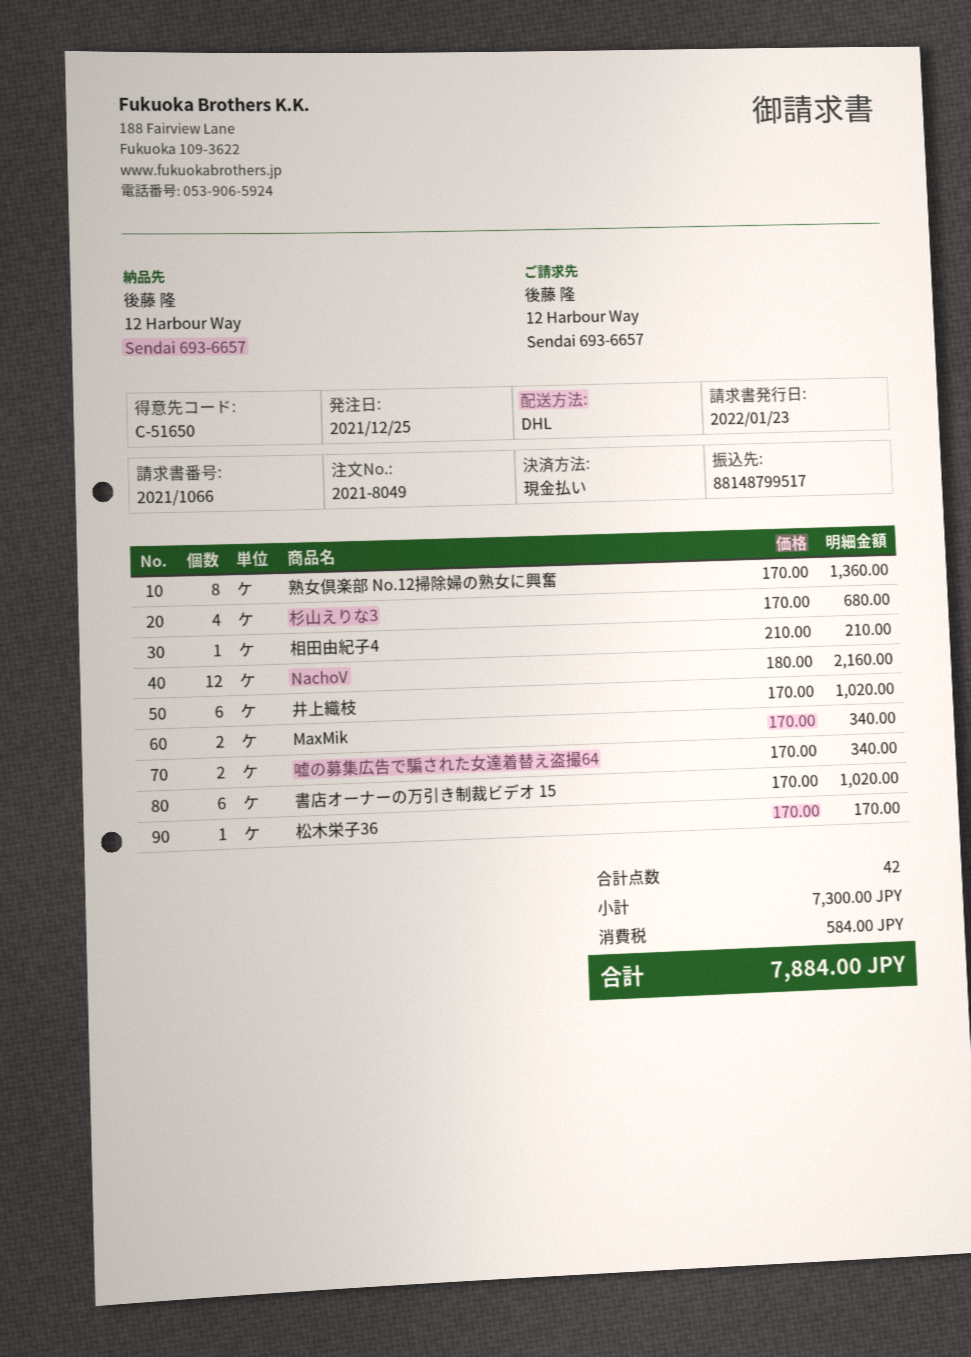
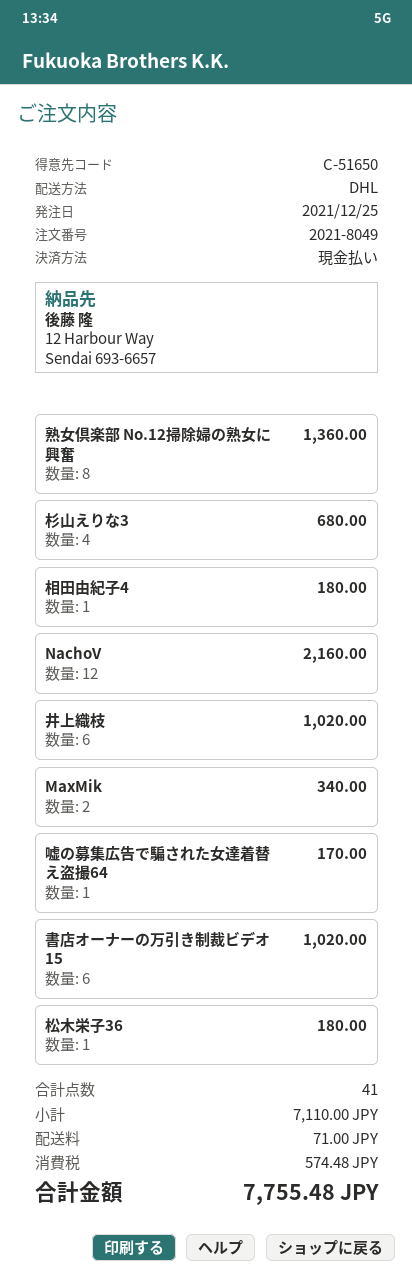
相田由紀子4: 1 for 210.00 -> 1 for 180.00
嘘の募集広告で騙された女達着替え盗撮64: 2 for 340.00 -> 1 for 170.00
松木栄子36: 1 for 170.00 -> 1 for 180.00
total quantity: 42 -> 41
subtotal: 7300.00 -> 7110.00
shipping: none -> 71.00
tax: 584.00 -> 574.48
total: 7884.00 -> 7755.48

